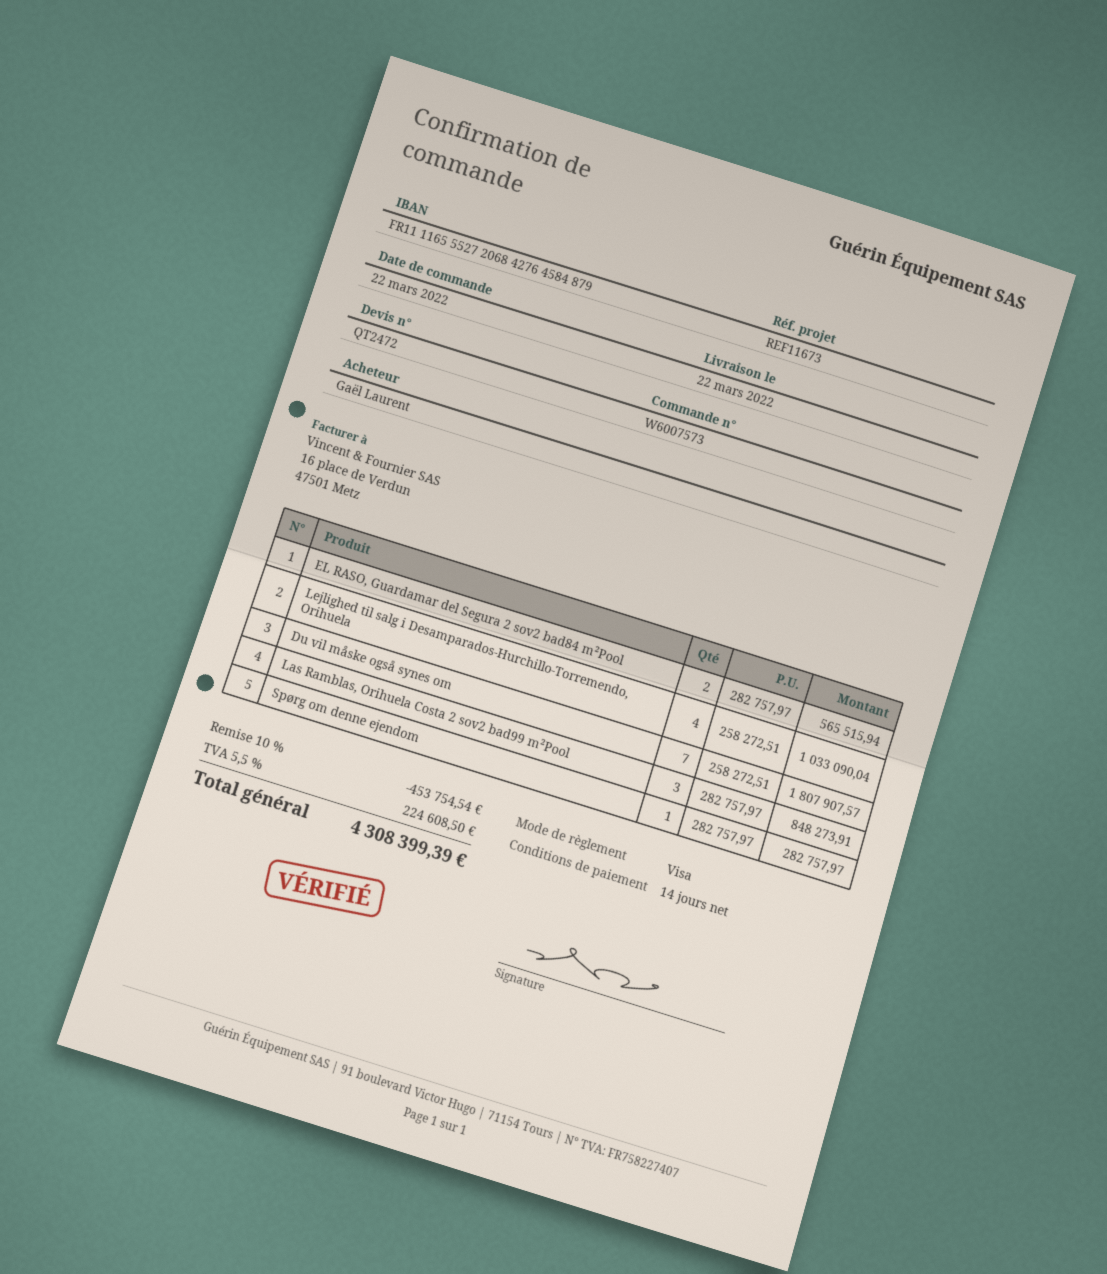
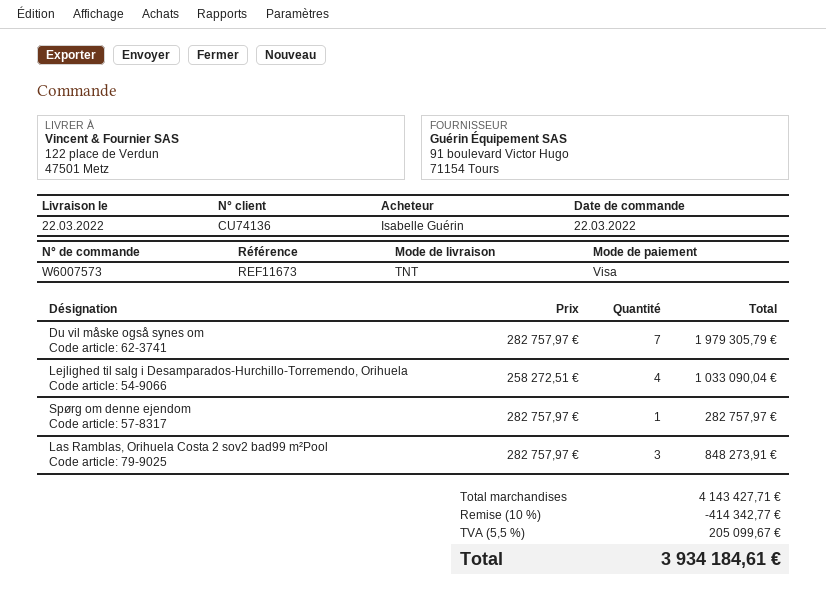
ordered by: Gaël Laurent -> Isabelle Guérin
EL RASO, Guardamar del Segura 2 sov2 bad84 m²Pool: 2 x 282757.97 = 565515.94 -> none
Du vil måske også synes om: 7 x 258272.51 = 1807907.57 -> 7 x 282757.97 = 1979305.79
discount: 10% = 453754.54 -> 10% = 414342.77
tax: 5.5% = 224608.50 -> 5.5% = 205099.67
total: 4308399.39 -> 3934184.61

